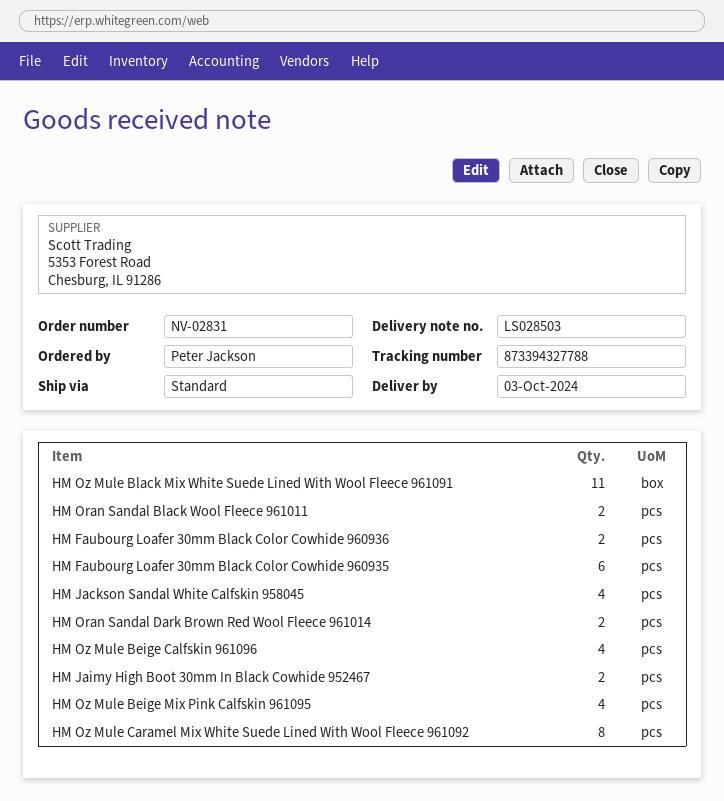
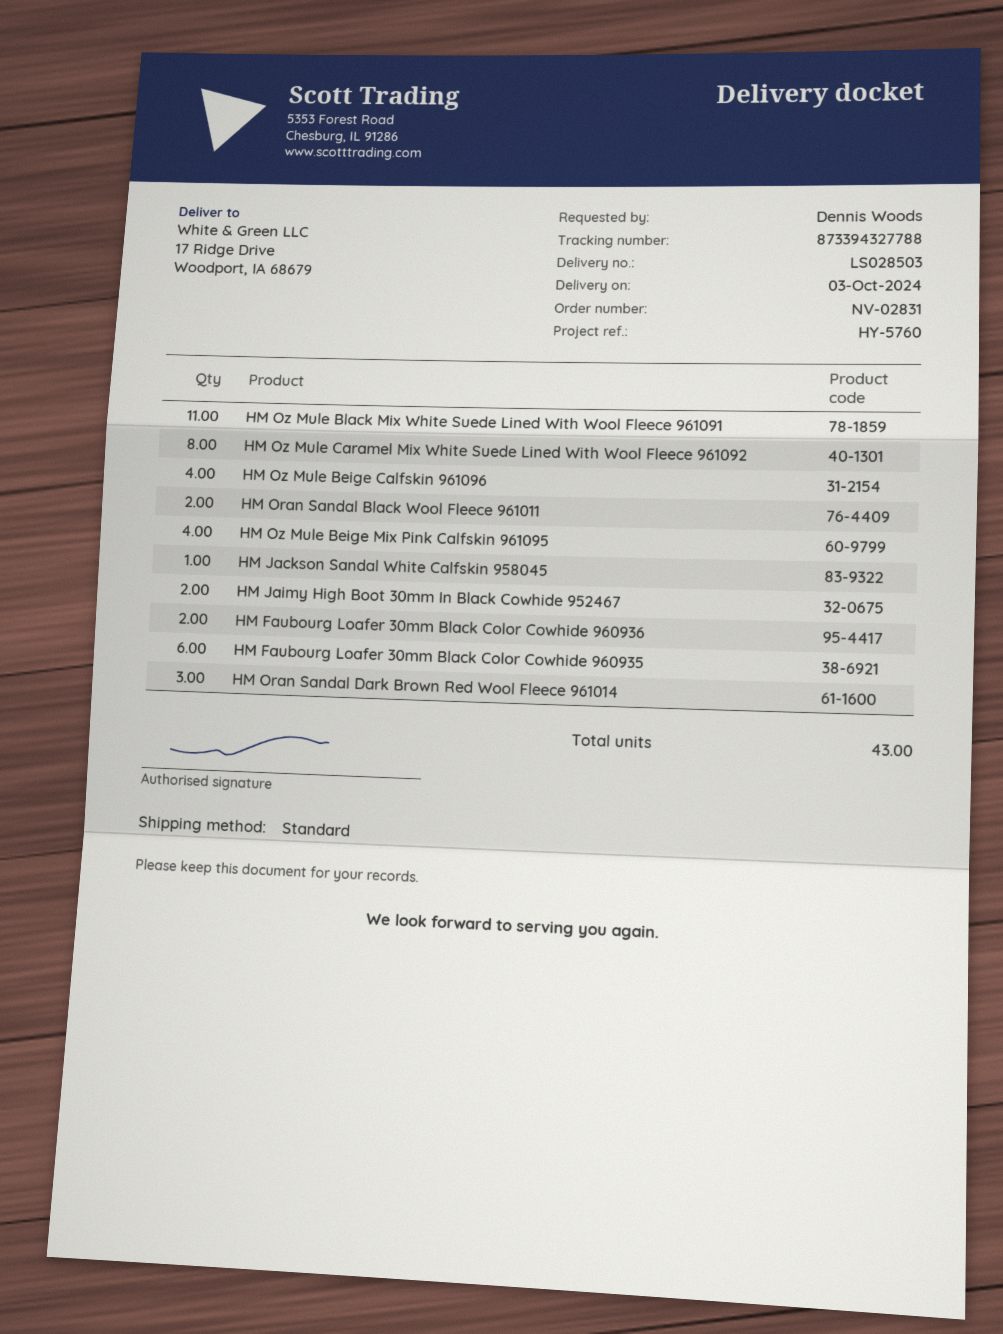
ordered by: Peter Jackson -> Dennis Woods
HM Jackson Sandal White Calfskin 958045: 4 -> 1
HM Oran Sandal Dark Brown Red Wool Fleece 961014: 2 -> 3

